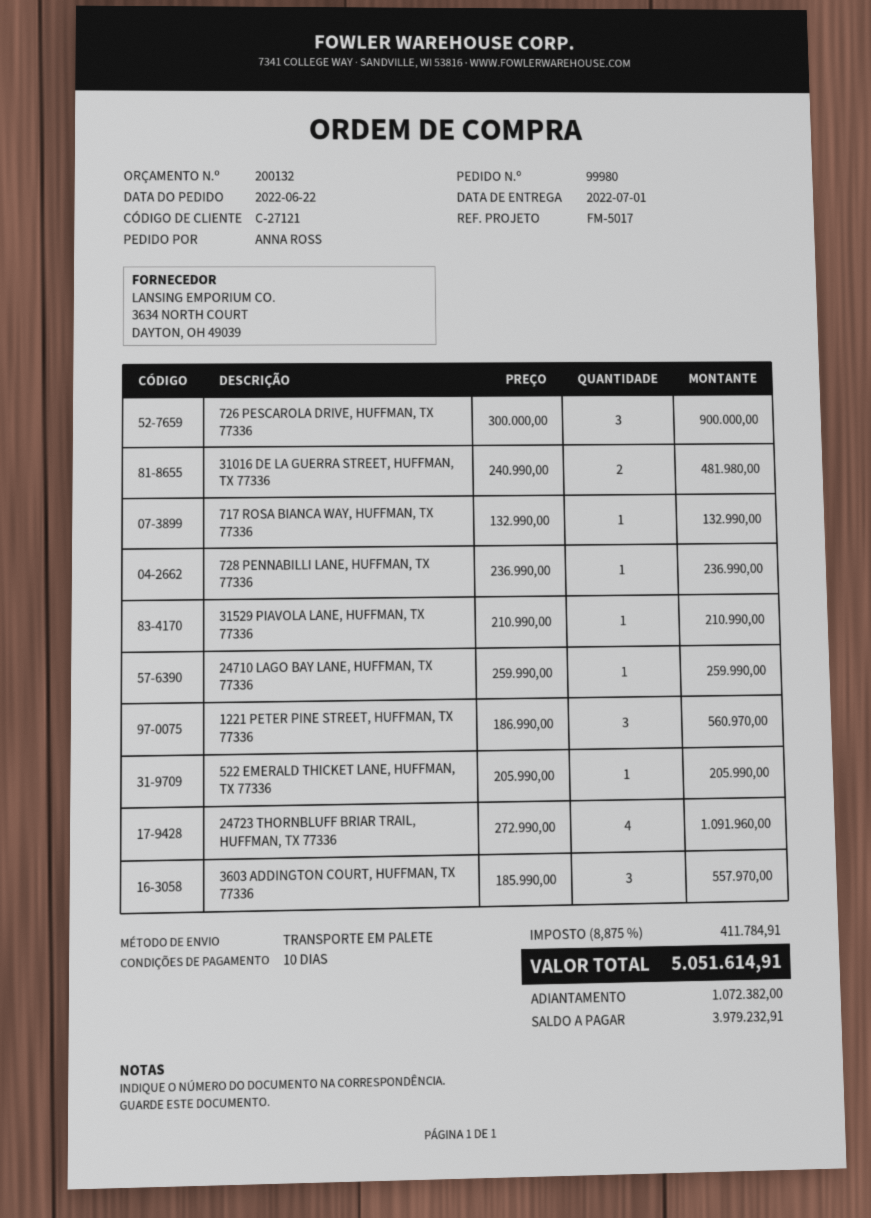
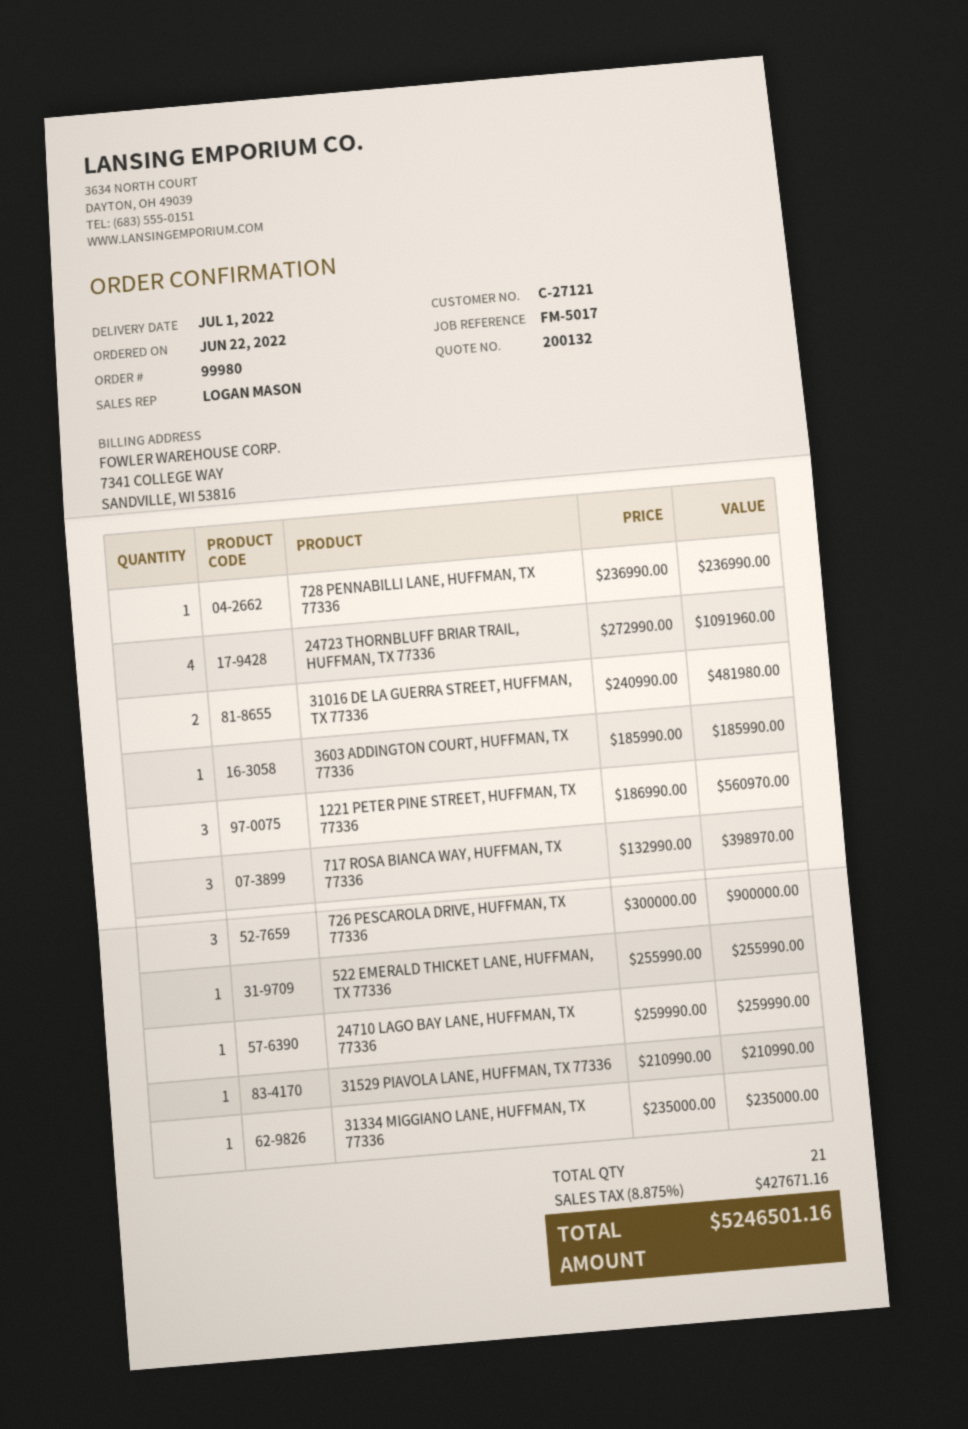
717 ROSA BIANCA WAY, HUFFMAN, TX 77336: 1 x 132990.00 = 132990.00 -> 3 x 132990.00 = 398970.00
522 EMERALD THICKET LANE, HUFFMAN, TX 77336: 1 x 205990.00 = 205990.00 -> 1 x 255990.00 = 255990.00
3603 ADDINGTON COURT, HUFFMAN, TX 77336: 3 x 185990.00 = 557970.00 -> 1 x 185990.00 = 185990.00
31334 MIGGIANO LANE, HUFFMAN, TX 77336: none -> 1 x 235000.00 = 235000.00
tax: 8.875% = 411784.91 -> 8.875% = 427671.16
total: 5051614.91 -> 5246501.16

